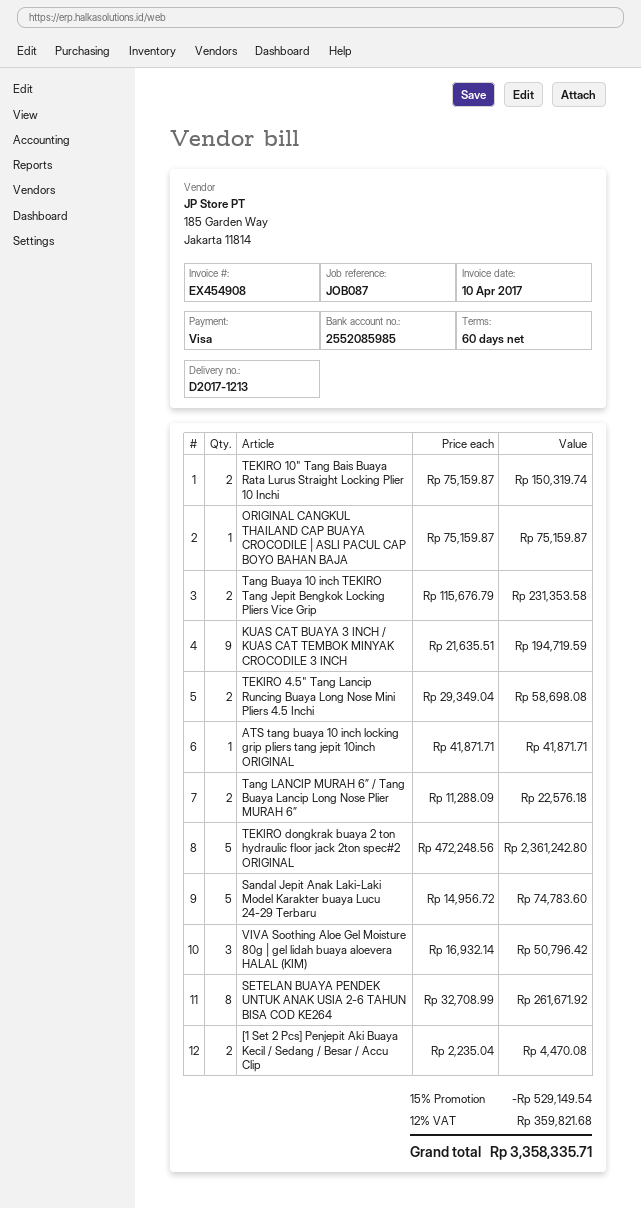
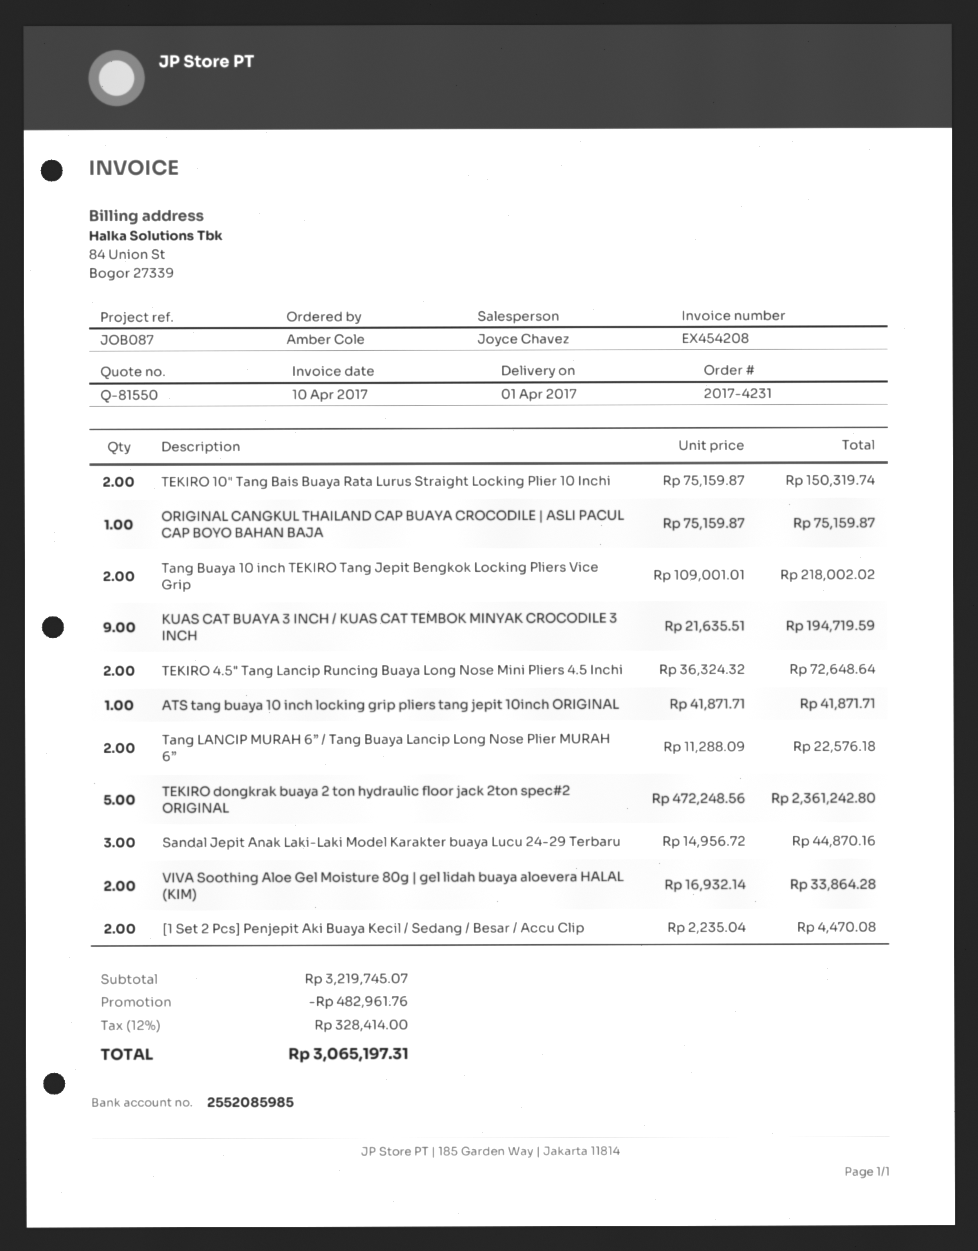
invoice number: EX454908 -> EX454208
Tang Buaya 10 inch TEKIRO Tang Jepit Bengkok Locking Pliers Vice Grip: 2 x 115676.79 = 231353.58 -> 2 x 109001.01 = 218002.02
TEKIRO 4.5" Tang Lancip Runcing Buaya Long Nose Mini Pliers 4.5 Inchi: 2 x 29349.04 = 58698.08 -> 2 x 36324.32 = 72648.64
Sandal Jepit Anak Laki-Laki Model Karakter buaya Lucu 24-29 Terbaru: 5 x 14956.72 = 74783.60 -> 3 x 14956.72 = 44870.16
VIVA Soothing Aloe Gel Moisture 80g | gel lidah buaya aloevera HALAL (KIM): 3 x 16932.14 = 50796.42 -> 2 x 16932.14 = 33864.28
SETELAN BUAYA PENDEK UNTUK ANAK USIA 2-6 TAHUN BISA COD KE264: 8 x 32708.99 = 261671.92 -> none
discount: 529149.54 -> 482961.76
tax: 12% = 359821.68 -> 12% = 328414.00
total: 3358335.71 -> 3065197.31

